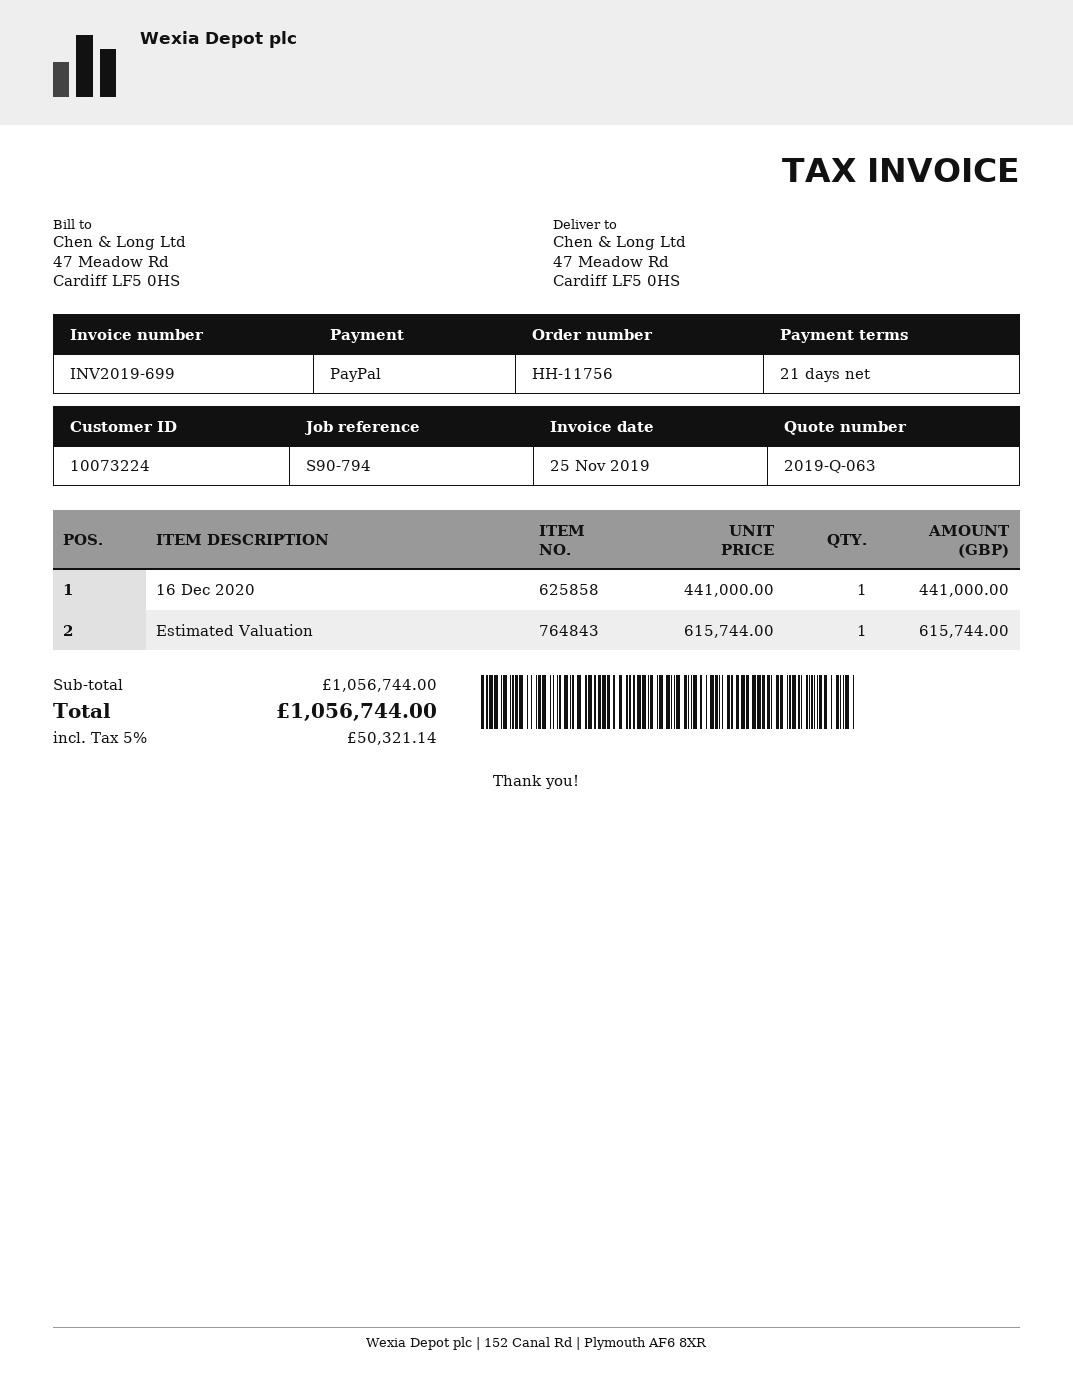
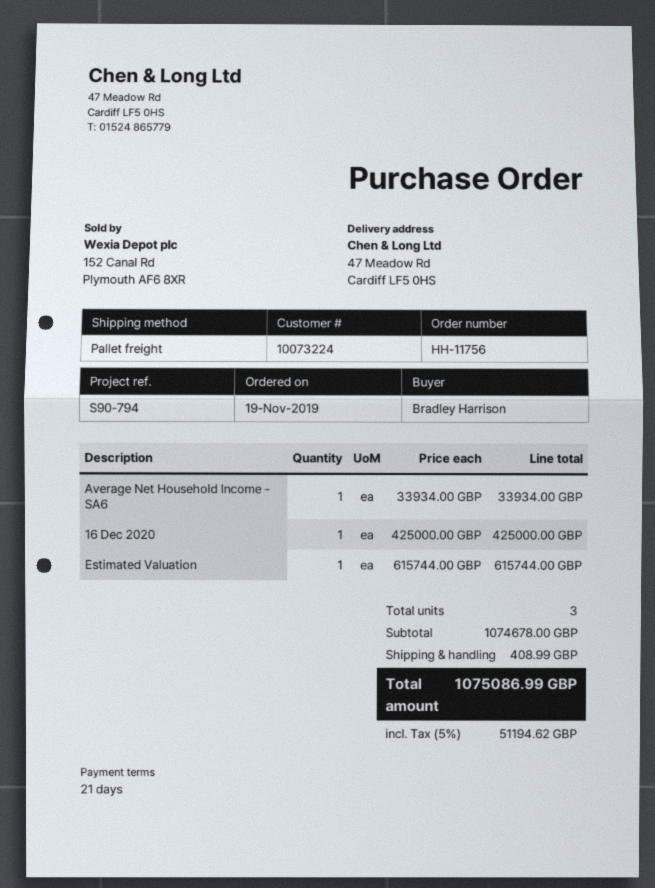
16 Dec 2020: 1 x 441000.00 = 441000.00 -> 1 x 425000.00 = 425000.00
Average Net Household Income - SA6: none -> 1 x 33934.00 = 33934.00
subtotal: 1056744.00 -> 1074678.00
shipping: none -> 408.99
tax: 5% = 50321.14 -> 5% = 51194.62
total: 1056744.00 -> 1075086.99

